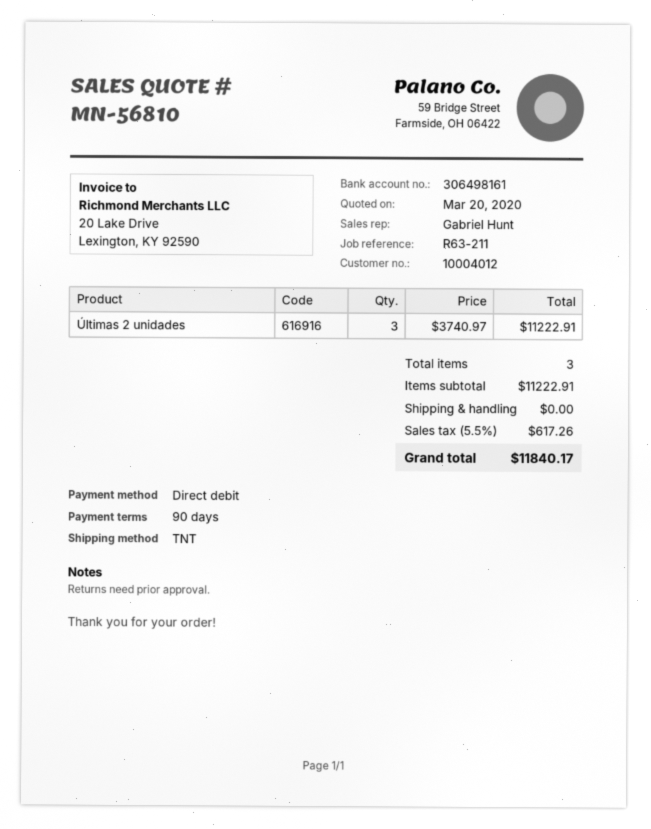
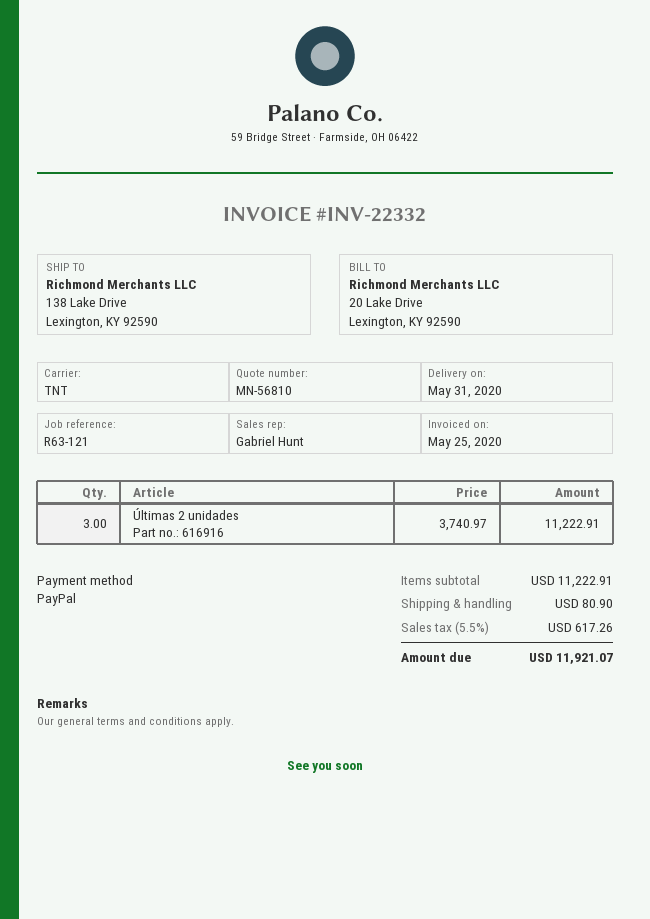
reference: R63-211 -> R63-121
payment method: direct debit -> PayPal
shipping: 0.00 -> 80.90
total: 11840.17 -> 11921.07

